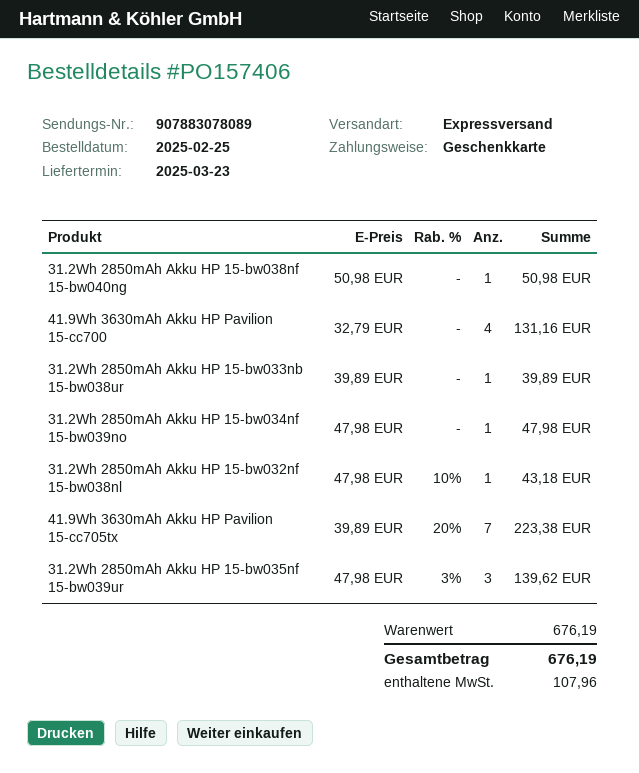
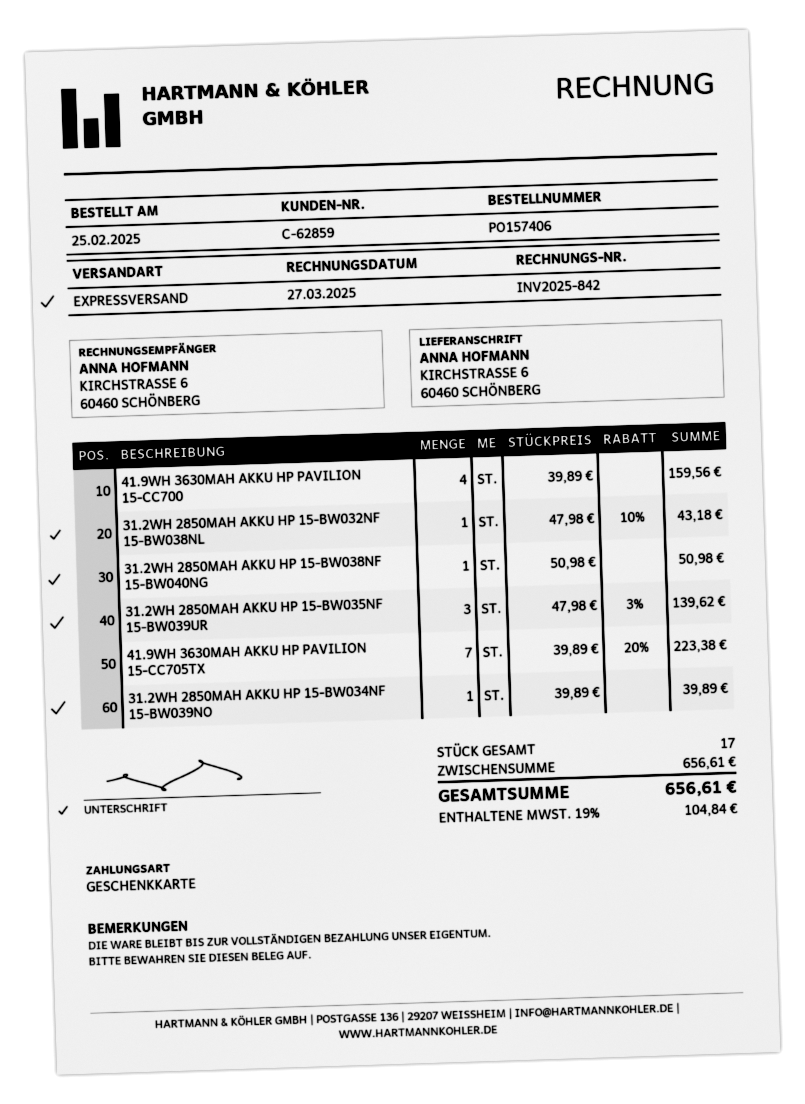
41.9Wh 3630mAh Akku HP Pavilion 15-cc700: 4 x 32.79 = 131.16 -> 4 x 39.89 = 159.56
31.2Wh 2850mAh Akku HP 15-bw033nb 15-bw038ur: 1 x 39.89 = 39.89 -> none
31.2Wh 2850mAh Akku HP 15-bw034nf 15-bw039no: 1 x 47.98 = 47.98 -> 1 x 39.89 = 39.89
subtotal: 676.19 -> 656.61
tax: 107.96 -> 104.84
total: 676.19 -> 656.61

